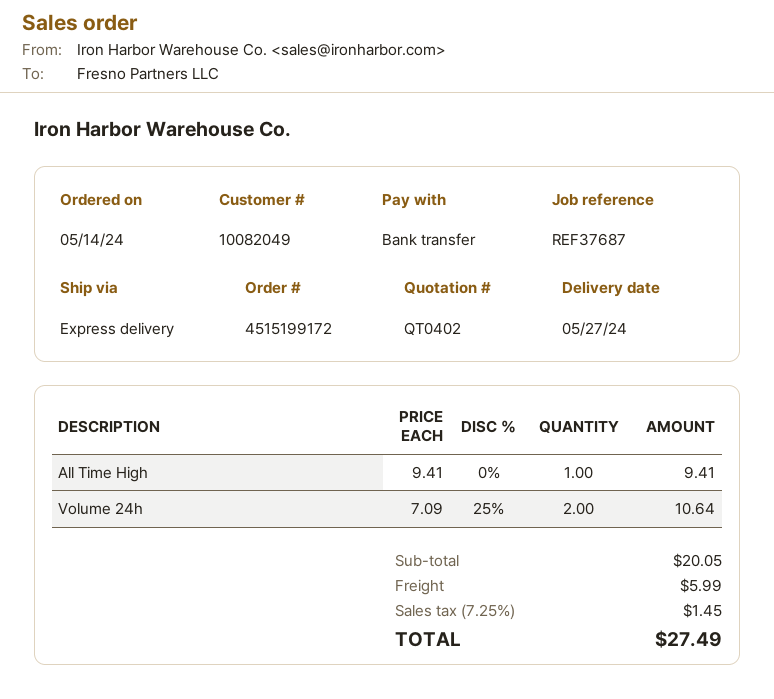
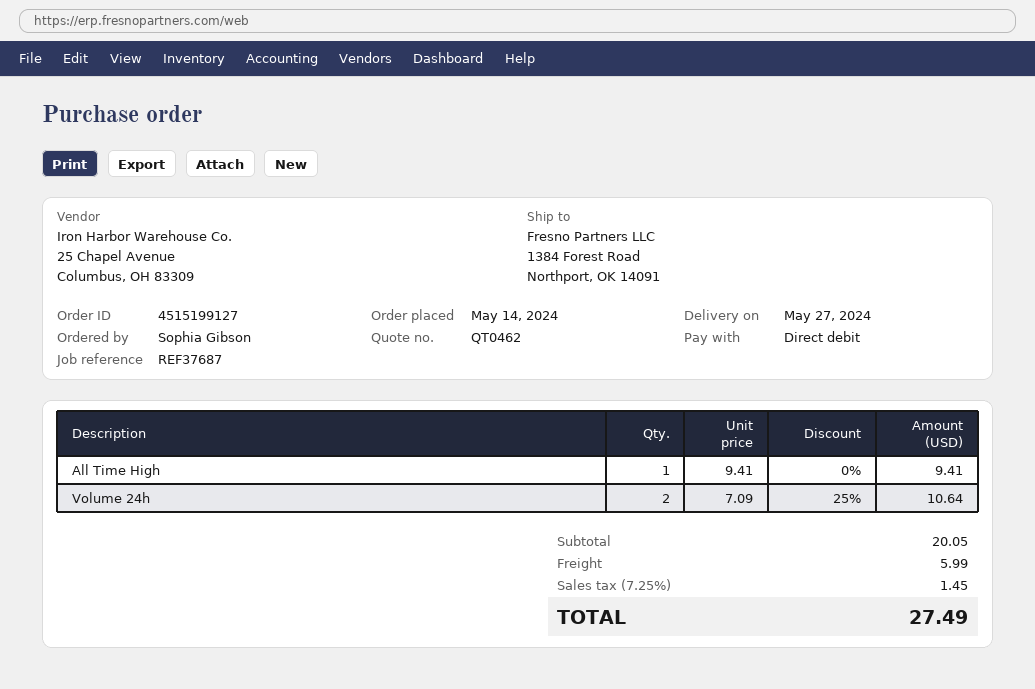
quote number: QT0402 -> QT0462
order number: 4515199172 -> 4515199127
payment method: bank transfer -> direct debit

